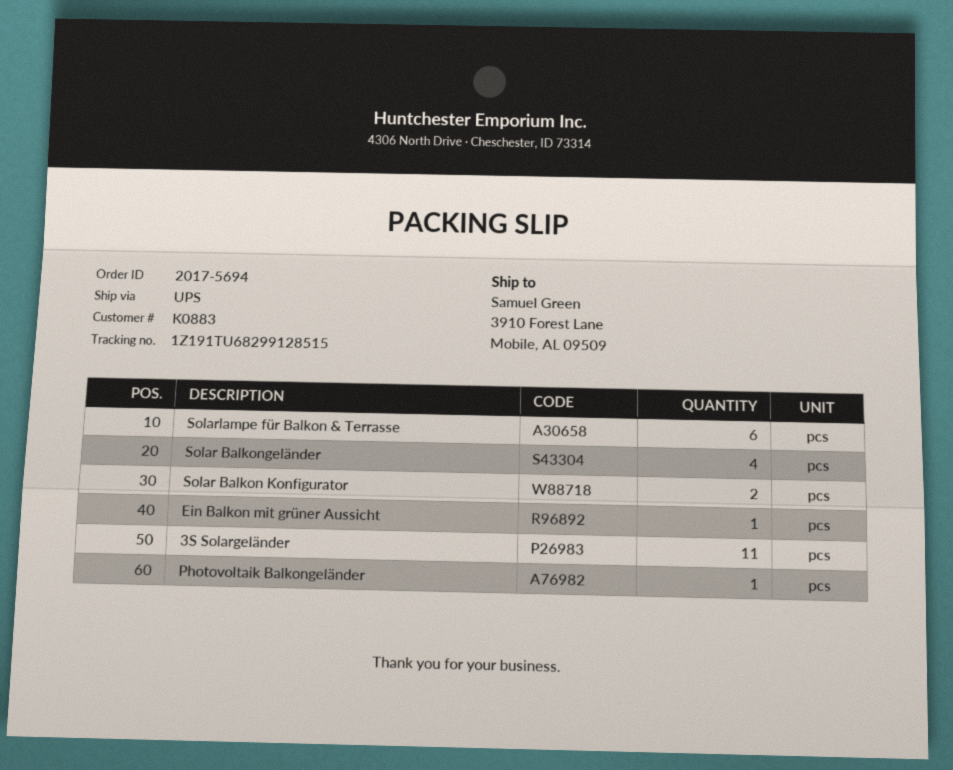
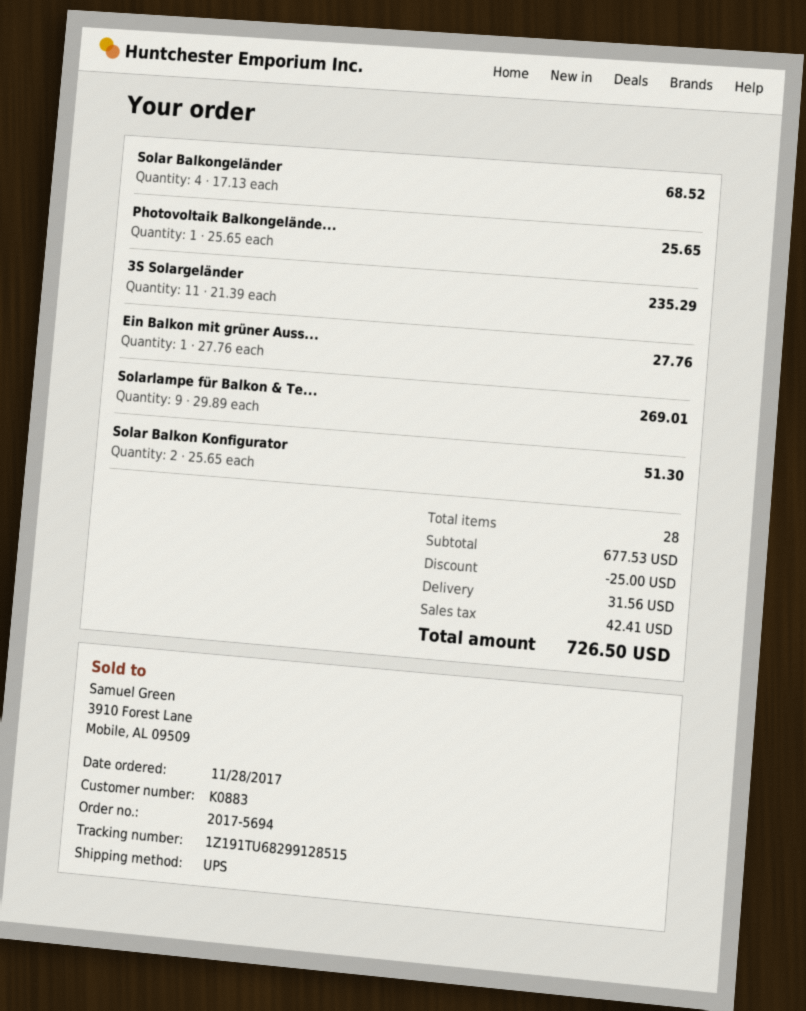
Solarlampe für Balkon & Terrasse: 6 -> 9

